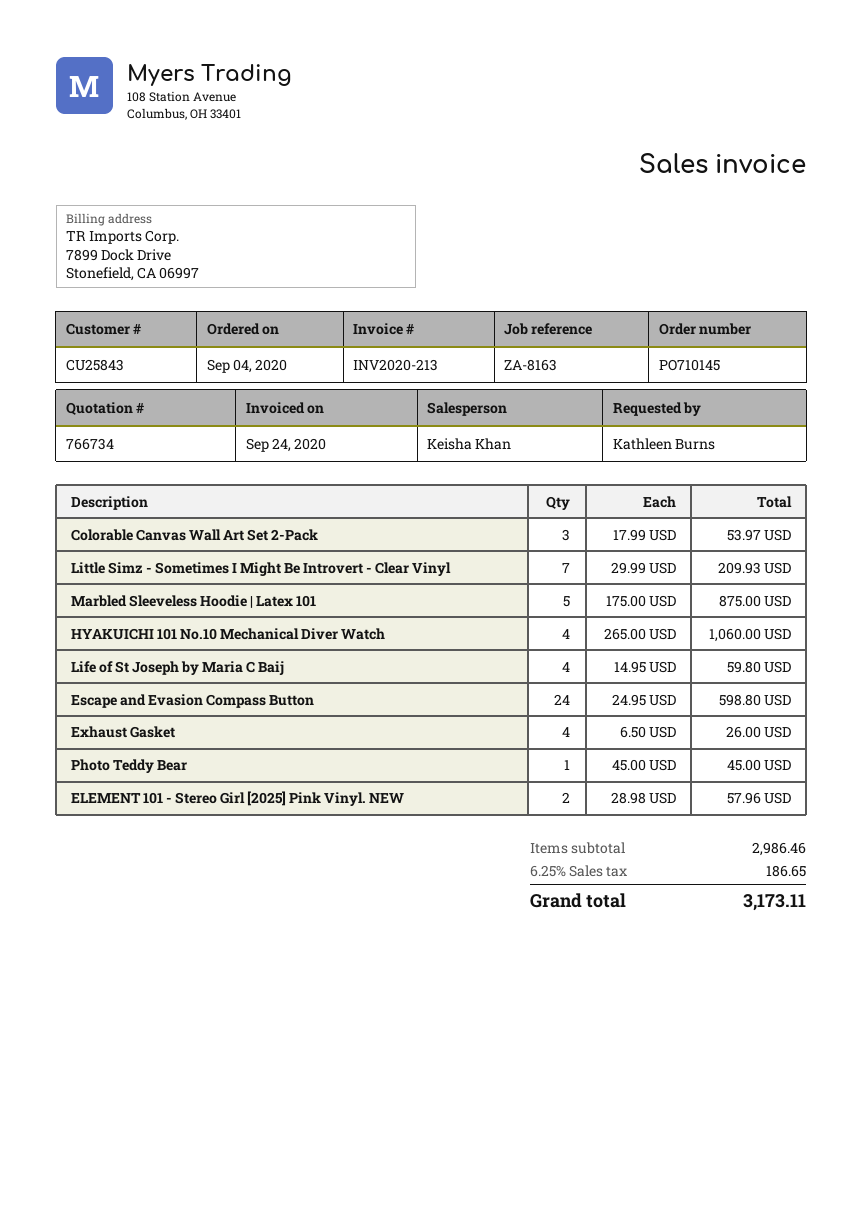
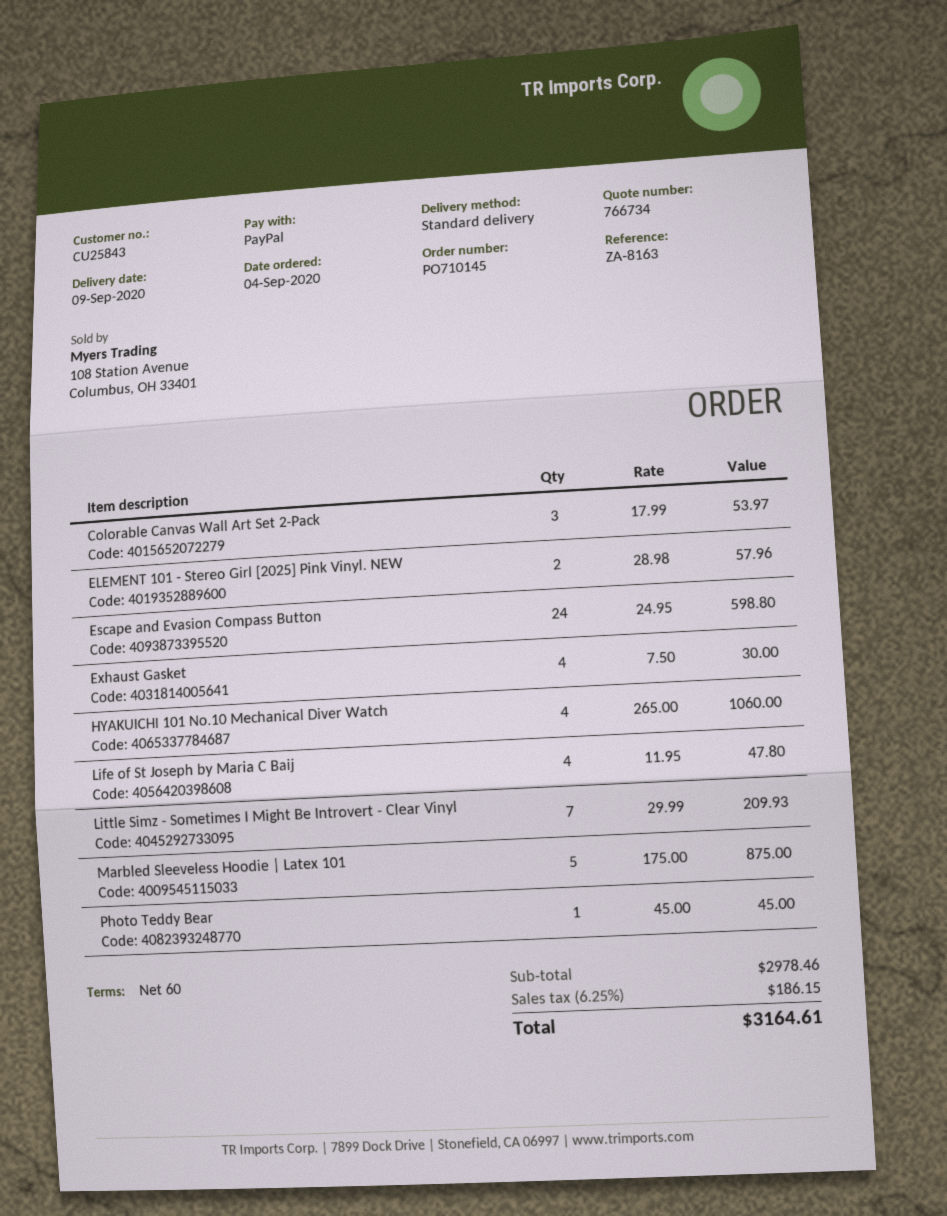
Life of St Joseph by Maria C Baij: 4 x 14.95 = 59.80 -> 4 x 11.95 = 47.80
Exhaust Gasket: 4 x 6.50 = 26.00 -> 4 x 7.50 = 30.00
subtotal: 2986.46 -> 2978.46
tax: 6.25% = 186.65 -> 6.25% = 186.15
total: 3173.11 -> 3164.61

